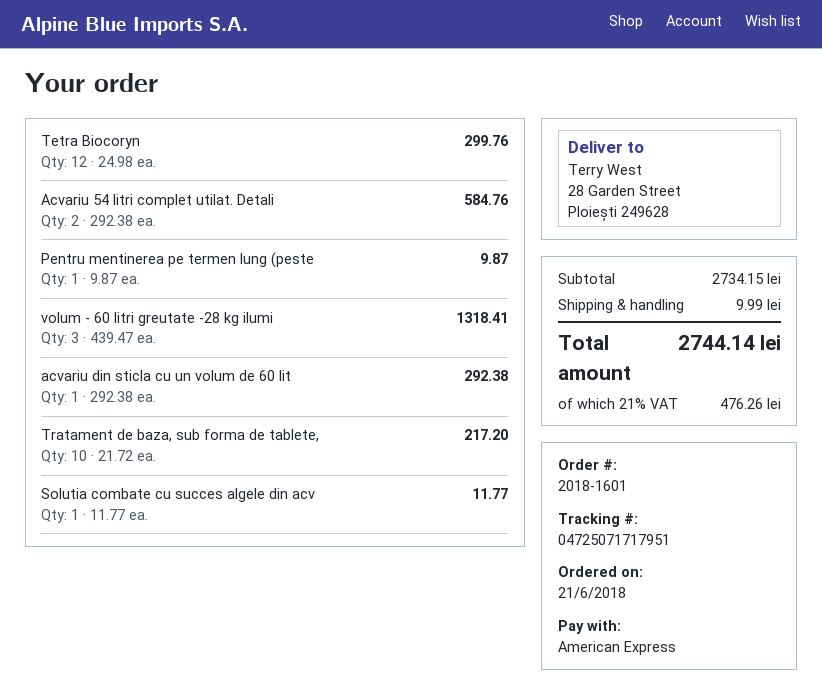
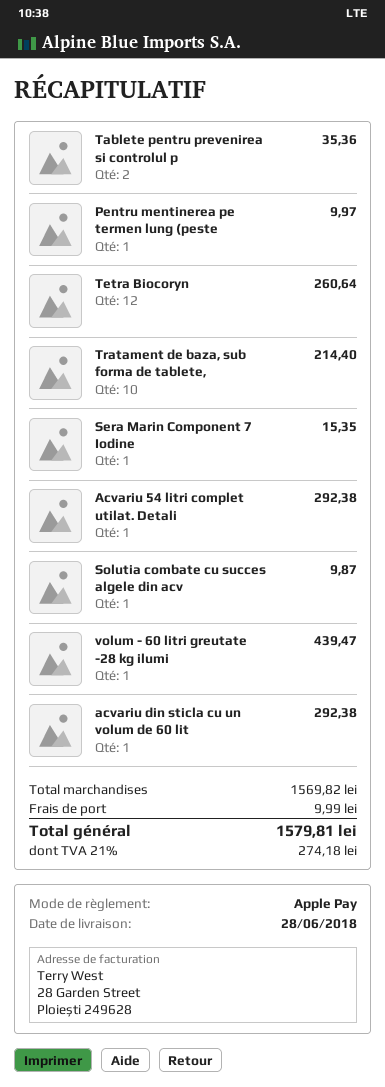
payment method: American Express -> Apple Pay
Tetra Biocoryn: 12 for 299.76 -> 12 for 260.64
Acvariu 54 litri complet utilat. Detali: 2 for 584.76 -> 1 for 292.38
Pentru mentinerea pe termen lung (peste: 1 for 9.87 -> 1 for 9.97
volum - 60 litri greutate -28 kg ilumi: 3 for 1318.41 -> 1 for 439.47
Tratament de baza, sub forma de tablete,: 10 for 217.20 -> 10 for 214.40
Solutia combate cu succes algele din acv: 1 for 11.77 -> 1 for 9.87
Tablete pentru prevenirea si controlul p: none -> 2 for 35.36
Sera Marin Component 7 Iodine: none -> 1 for 15.35
subtotal: 2734.15 -> 1569.82
tax: 21% = 476.26 -> 21% = 274.18
total: 2744.14 -> 1579.81

